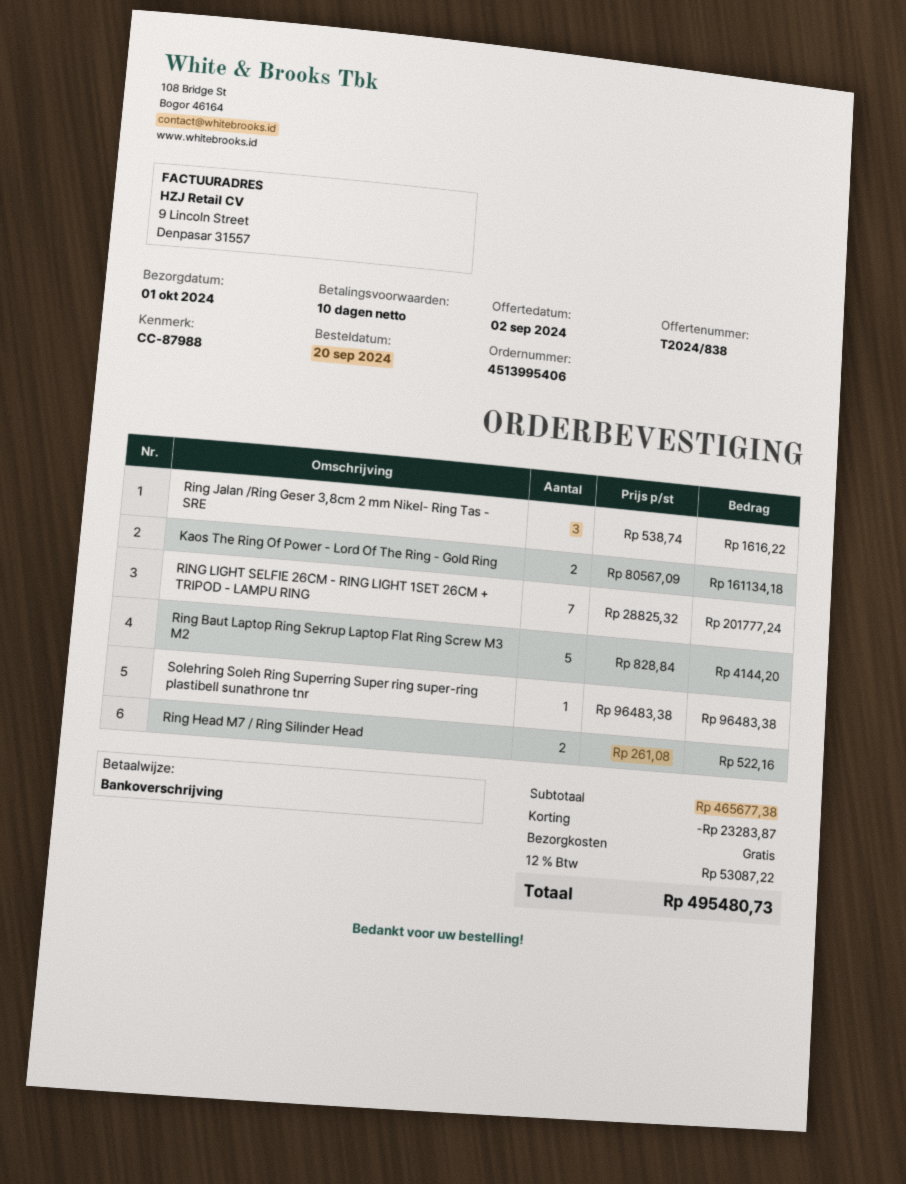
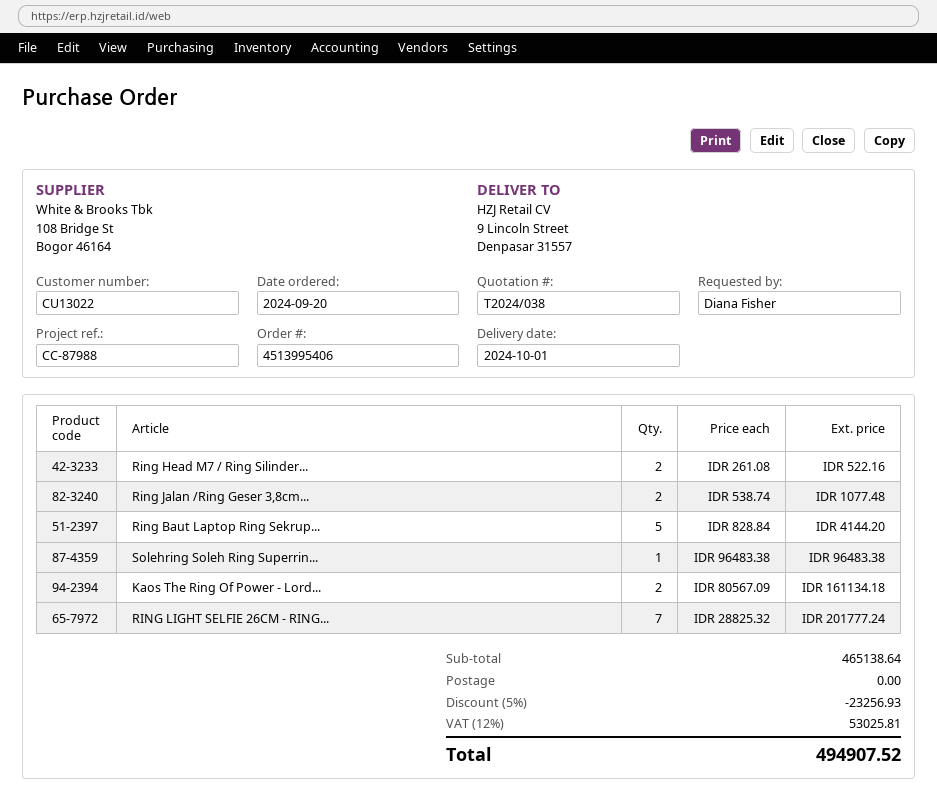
quote number: T2024/838 -> T2024/038
Ring Jalan /Ring Geser 3,8cm 2 mm Nikel- Ring Tas - SRE: 3 x 538.74 = 1616.22 -> 2 x 538.74 = 1077.48
subtotal: 465677.38 -> 465138.64
discount: 23283.87 -> 23256.93
tax: 12% = 53087.22 -> 12% = 53025.81
total: 495480.73 -> 494907.52

